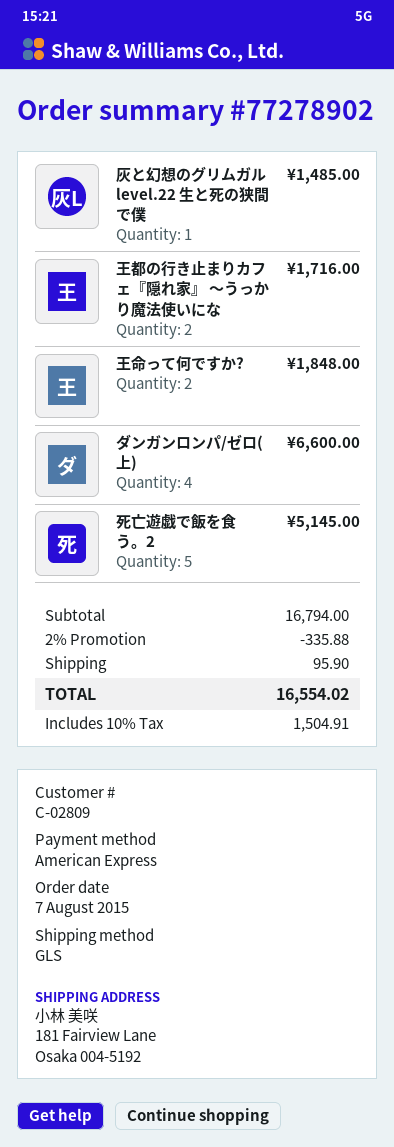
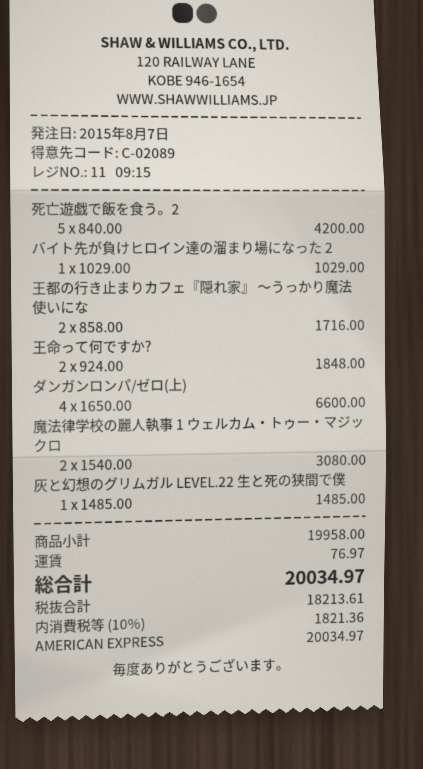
customer number: C-02809 -> C-02089
死亡遊戯で飯を食う。2: 5 for 5145.00 -> 5 for 4200.00
バイト先が負けヒロイン達の溜まり場になった 2: none -> 1 for 1029.00
魔法律学校の麗人執事 1 ウェルカム・トゥー・マジックロ: none -> 2 for 3080.00
subtotal: 16794.00 -> 19958.00
discount: 2% = 335.88 -> none
shipping: 95.90 -> 76.97
tax: 10% = 1504.91 -> 10% = 1821.36
total: 16554.02 -> 20034.97

